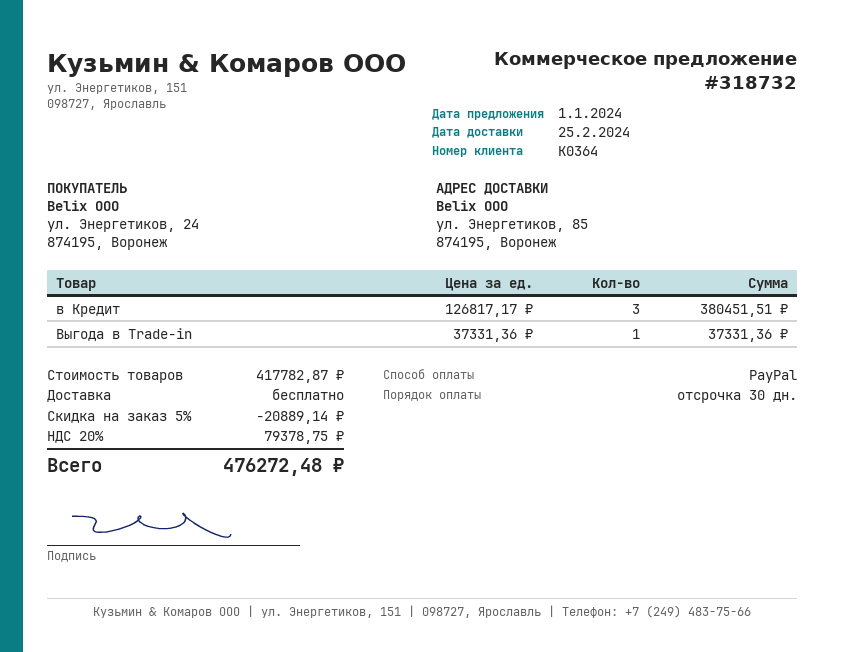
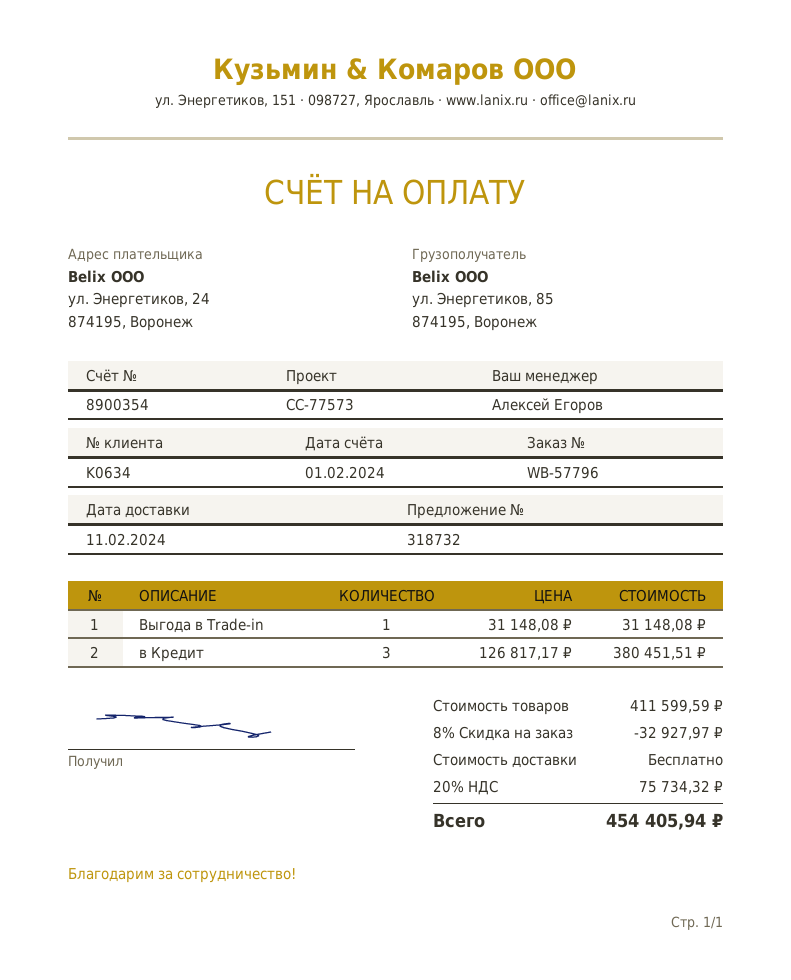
delivery date: 2024-02-25 -> 2024-02-11
customer number: K0364 -> K0634
Выгода в Trade-in: 1 x 37331.36 = 37331.36 -> 1 x 31148.08 = 31148.08
subtotal: 417782.87 -> 411599.59
discount: 5% = 20889.14 -> 8% = 32927.97
tax: 20% = 79378.75 -> 20% = 75734.32
total: 476272.48 -> 454405.94

